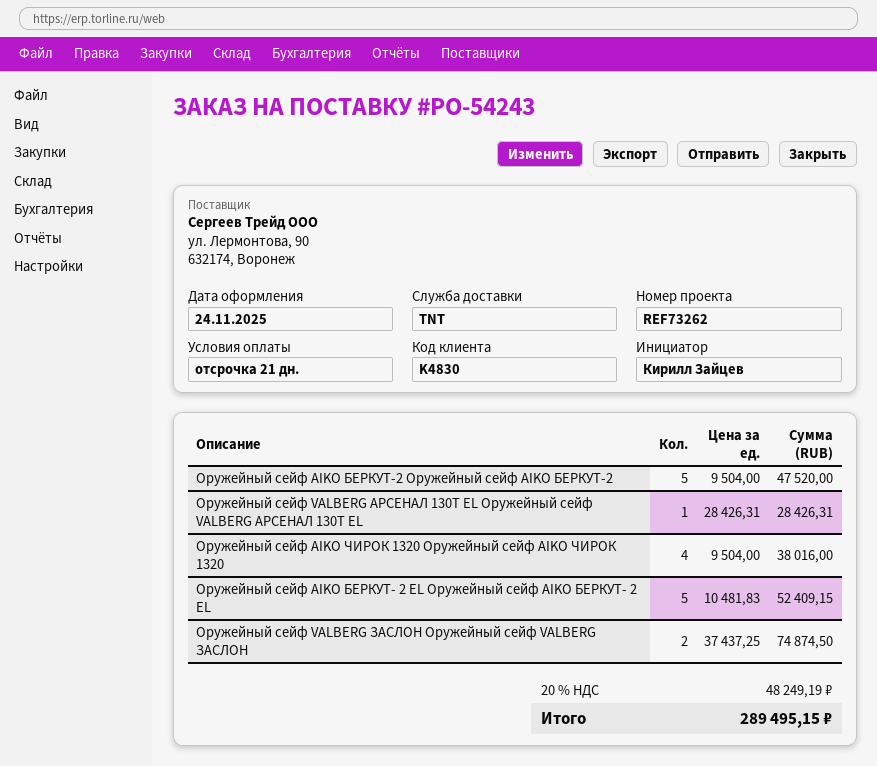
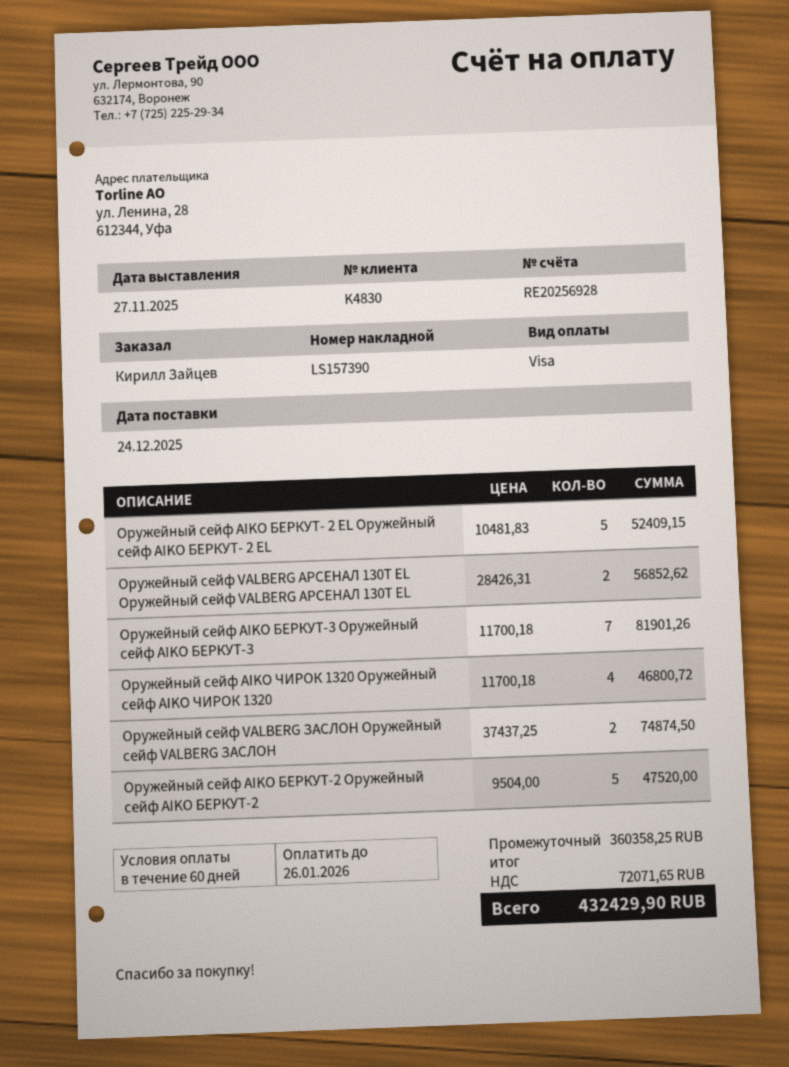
payment terms: 21 days -> 60 days
Оружейный сейф VALBERG АРСЕНАЛ 130Т EL Оружейный сейф VALBERG АРСЕНАЛ 130Т EL: 1 x 28426.31 = 28426.31 -> 2 x 28426.31 = 56852.62
Оружейный сейф AIKO ЧИРОК 1320 Оружейный сейф AIKO ЧИРОК 1320: 4 x 9504.00 = 38016.00 -> 4 x 11700.18 = 46800.72
Оружейный сейф AIKO БЕРКУТ-3 Оружейный сейф AIKO БЕРКУТ-3: none -> 7 x 11700.18 = 81901.26
tax: 48249.19 -> 72071.65
total: 289495.15 -> 432429.90

